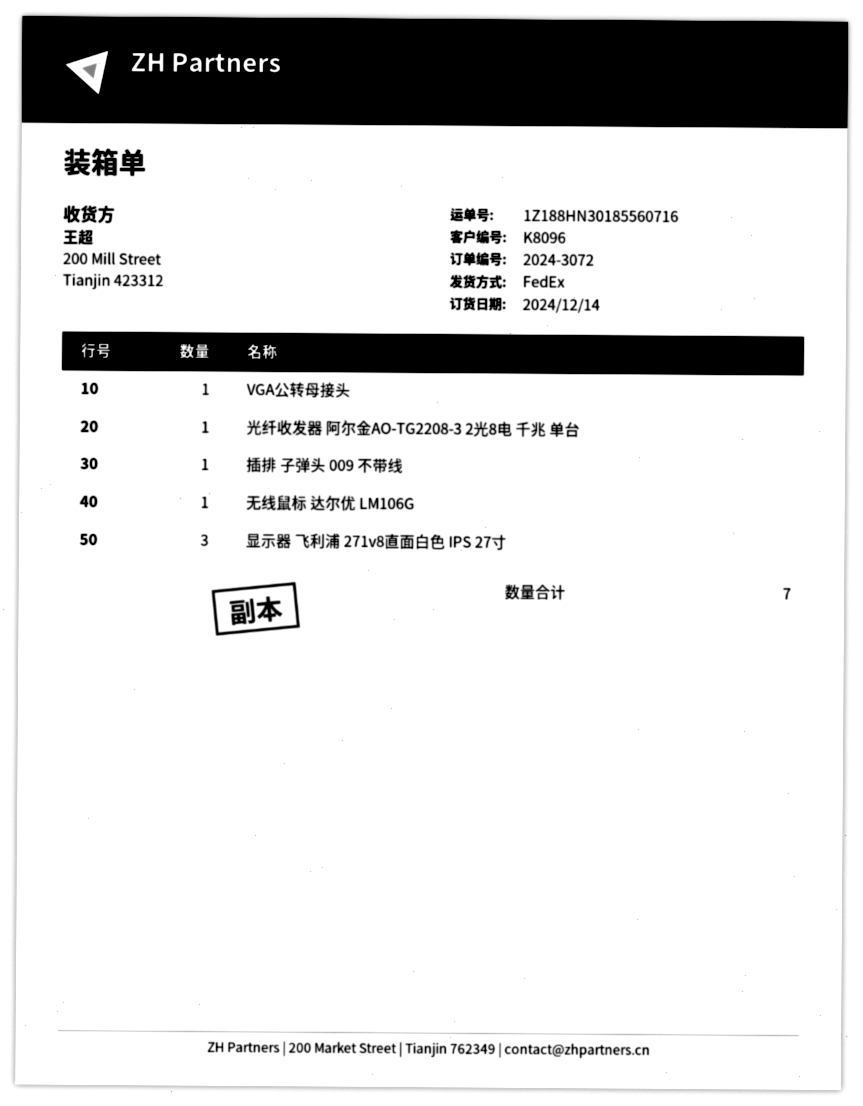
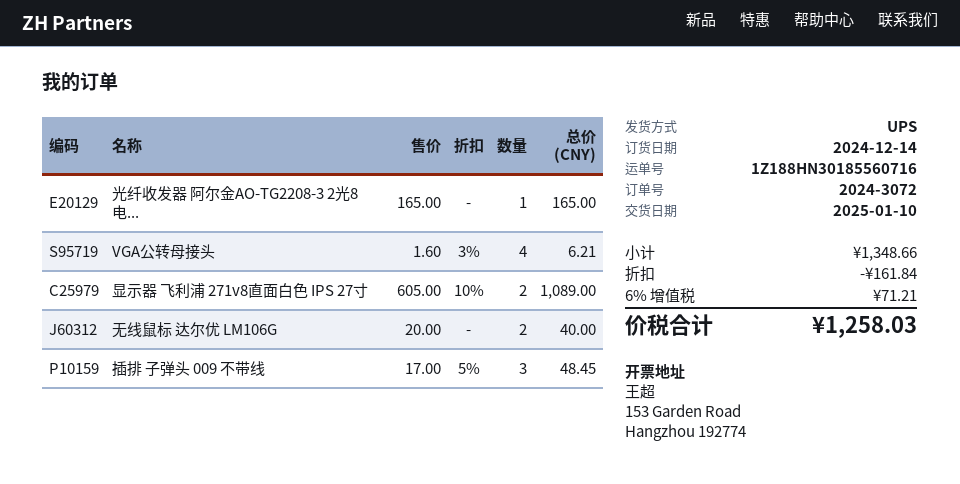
shipping method: FedEx -> UPS
VGA公转母接头: 1 -> 4
插排 子弹头 009 不带线: 1 -> 3
无线鼠标 达尔优 LM106G: 1 -> 2
显示器 飞利浦 271v8直面白色 IPS 27寸: 3 -> 2

